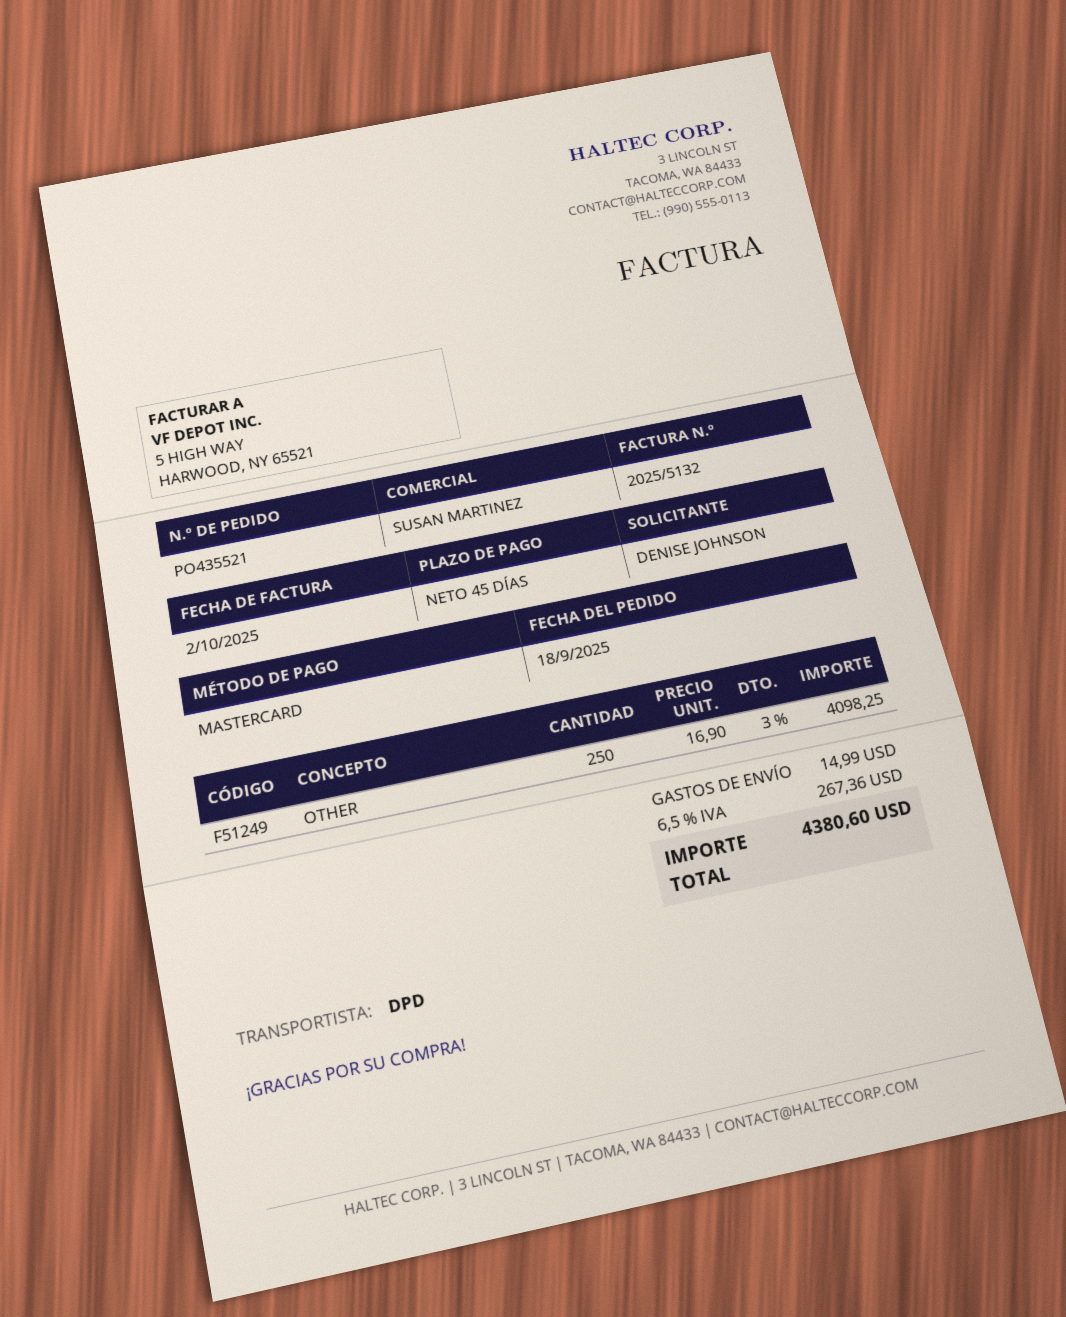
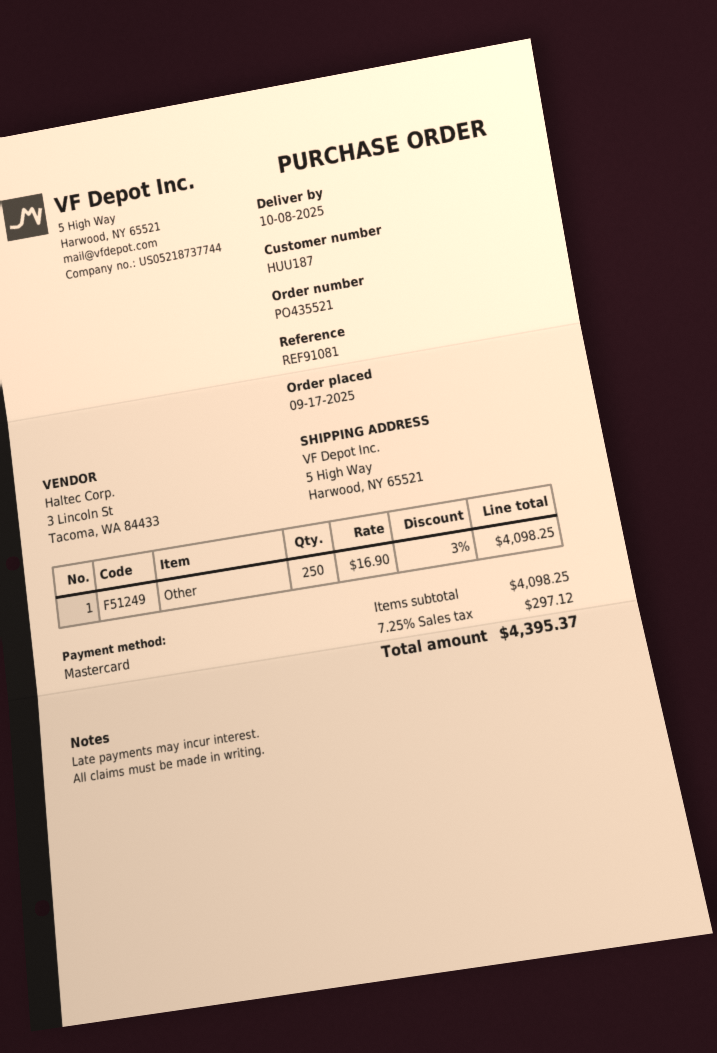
order date: 2025-09-18 -> 2025-09-17
shipping: 14.99 -> none
tax: 6.5% = 267.36 -> 7.25% = 297.12
total: 4380.60 -> 4395.37

